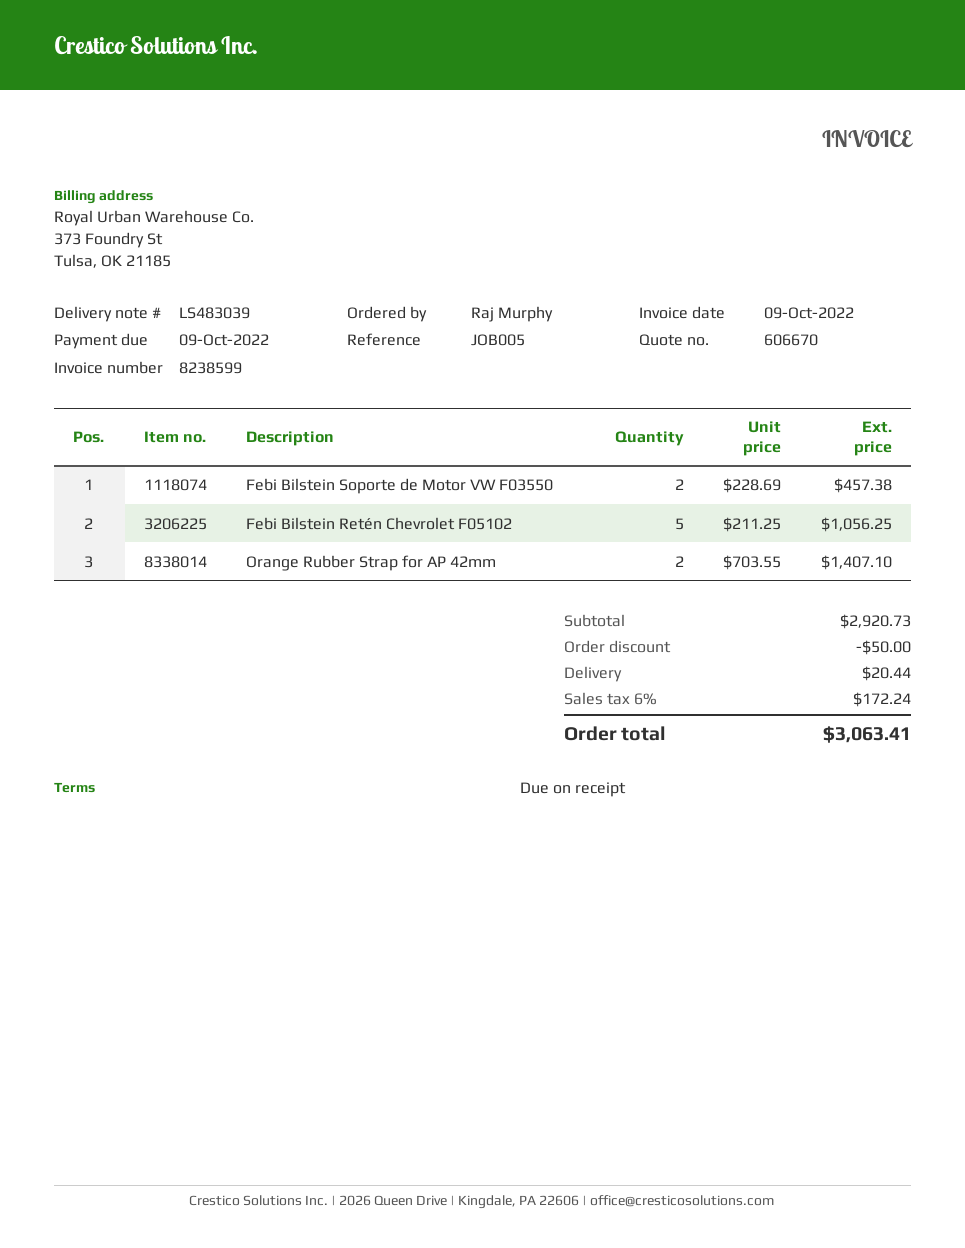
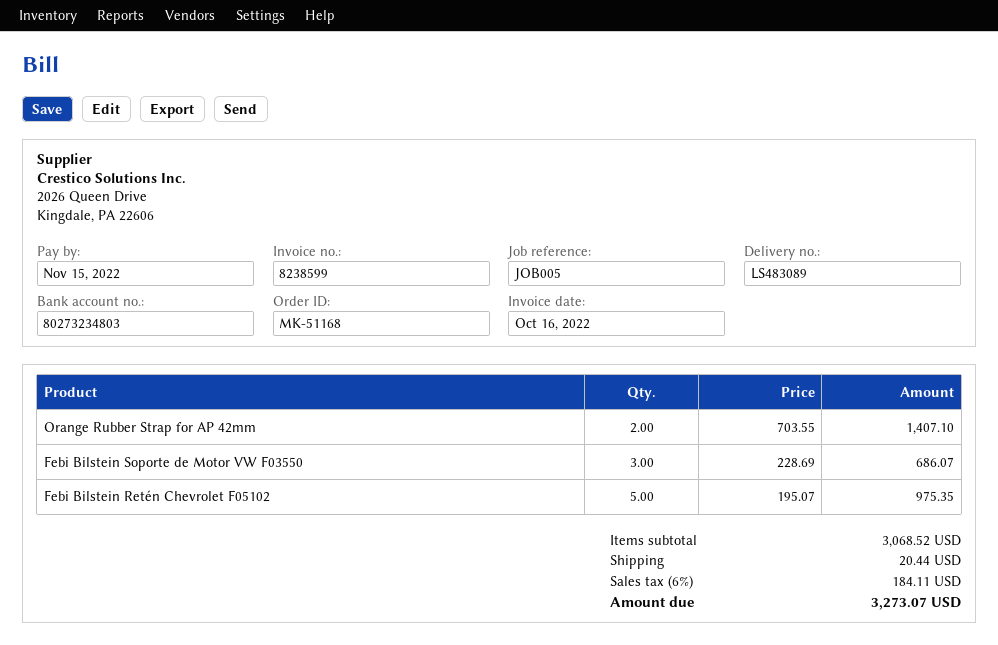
delivery note number: LS483039 -> LS483089
invoice date: 2022-10-09 -> 2022-10-16
due date: 2022-10-09 -> 2022-11-15
Febi Bilstein Soporte de Motor VW F03550: 2 x 228.69 = 457.38 -> 3 x 228.69 = 686.07
Febi Bilstein Retén Chevrolet F05102: 5 x 211.25 = 1056.25 -> 5 x 195.07 = 975.35
subtotal: 2920.73 -> 3068.52
discount: 50.00 -> none
tax: 6% = 172.24 -> 6% = 184.11
total: 3063.41 -> 3273.07

